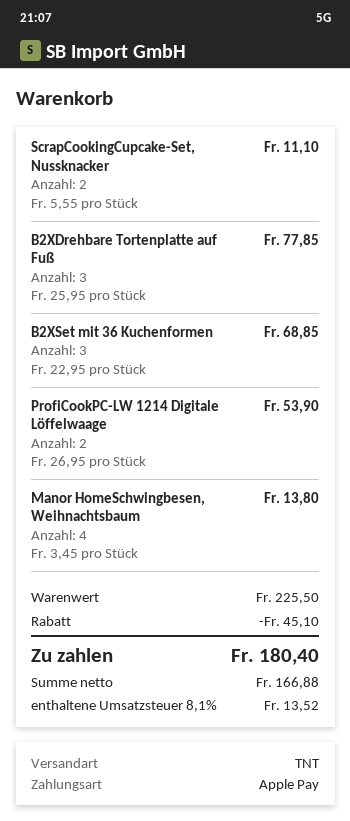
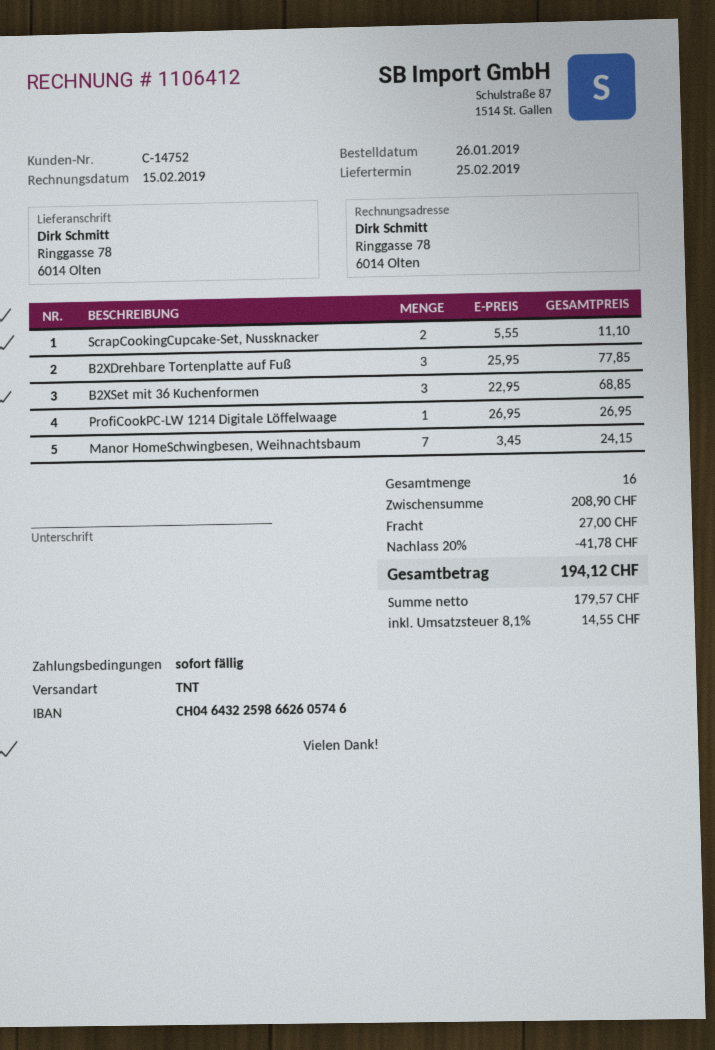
ProfiCookPC-LW 1214 Digitale Löffelwaage: 2 x 26.95 = 53.90 -> 1 x 26.95 = 26.95
Manor HomeSchwingbesen, Weihnachtsbaum: 4 x 3.45 = 13.80 -> 7 x 3.45 = 24.15
subtotal: 225.50 -> 208.90
discount: 45.10 -> 41.78
shipping: none -> 27.00
net: 166.88 -> 179.57
tax: 8.1% = 13.52 -> 8.1% = 14.55
total: 180.40 -> 194.12

